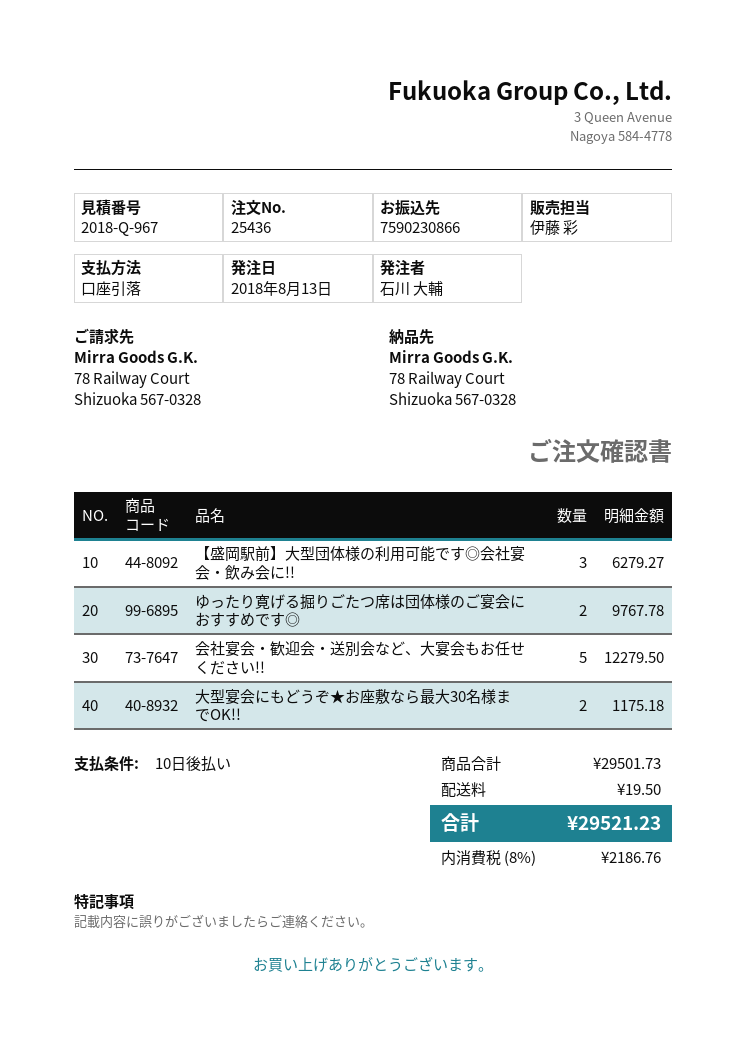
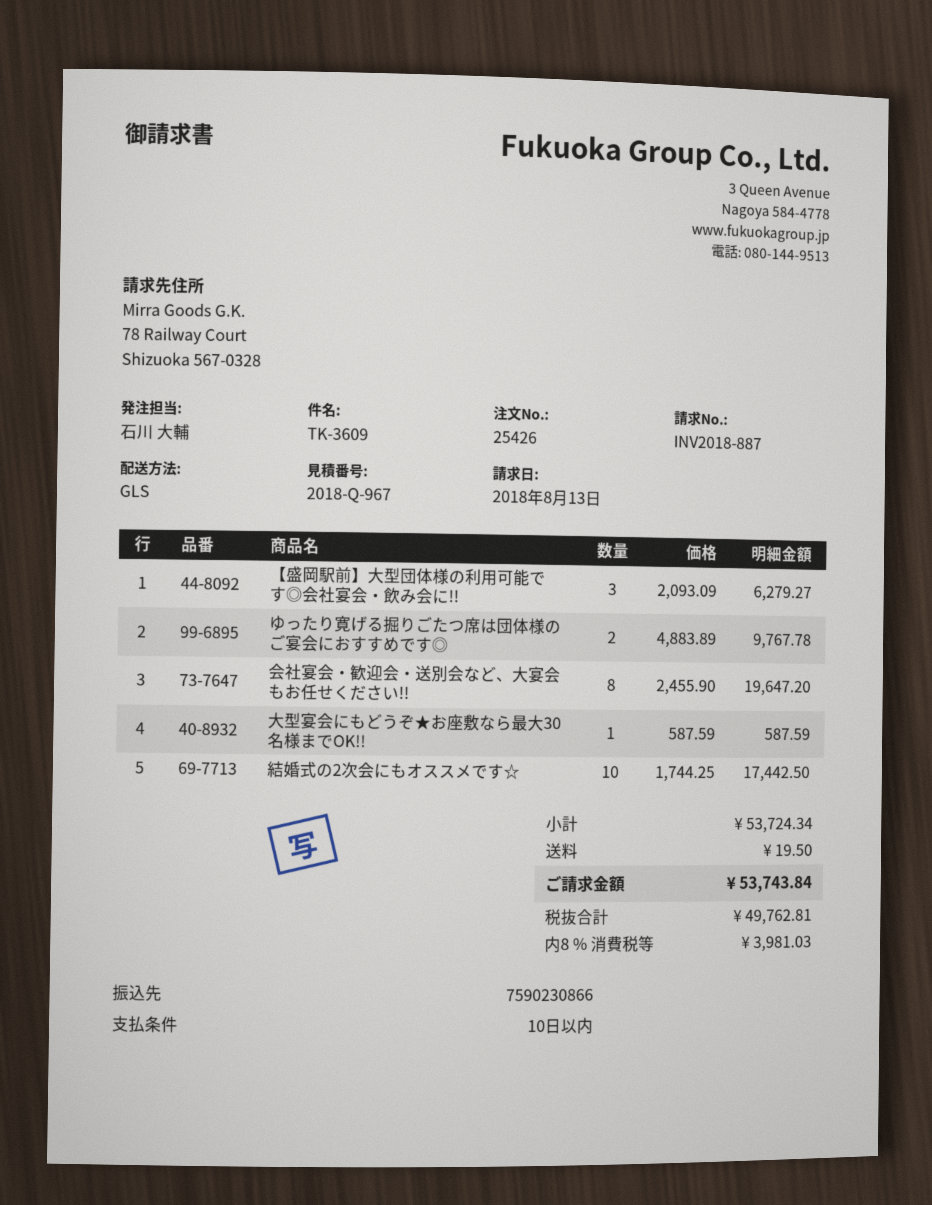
order number: 25436 -> 25426
会社宴会・歓迎会・送別会など、大宴会もお任せください!!: 5 for 12279.50 -> 8 for 19647.20
大型宴会にもどうぞ★お座敷なら最大30名様までOK!!: 2 for 1175.18 -> 1 for 587.59
結婚式の2次会にもオススメです☆: none -> 10 for 17442.50
subtotal: 29501.73 -> 53724.34
tax: 8% = 2186.76 -> 8% = 3981.03
total: 29521.23 -> 53743.84

